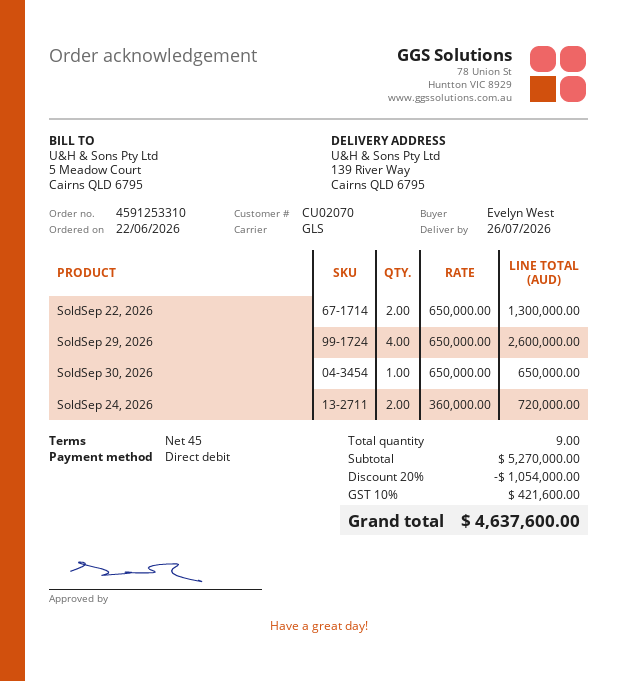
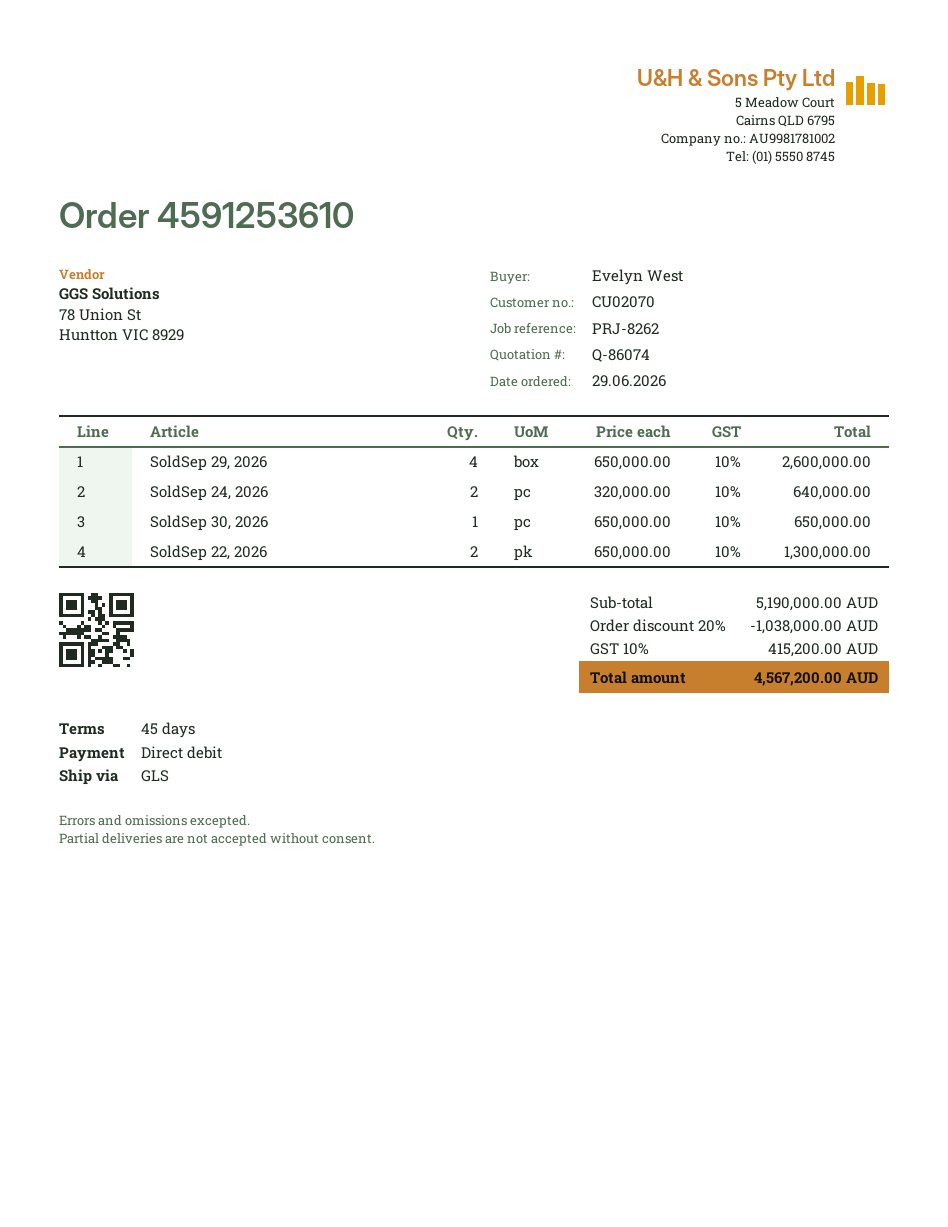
order number: 4591253310 -> 4591253610
order date: 2026-06-22 -> 2026-06-29
SoldSep 24, 2026: 2 x 360000.00 = 720000.00 -> 2 x 320000.00 = 640000.00
subtotal: 5270000.00 -> 5190000.00
discount: 20% = 1054000.00 -> 20% = 1038000.00
tax: 10% = 421600.00 -> 10% = 415200.00
total: 4637600.00 -> 4567200.00

